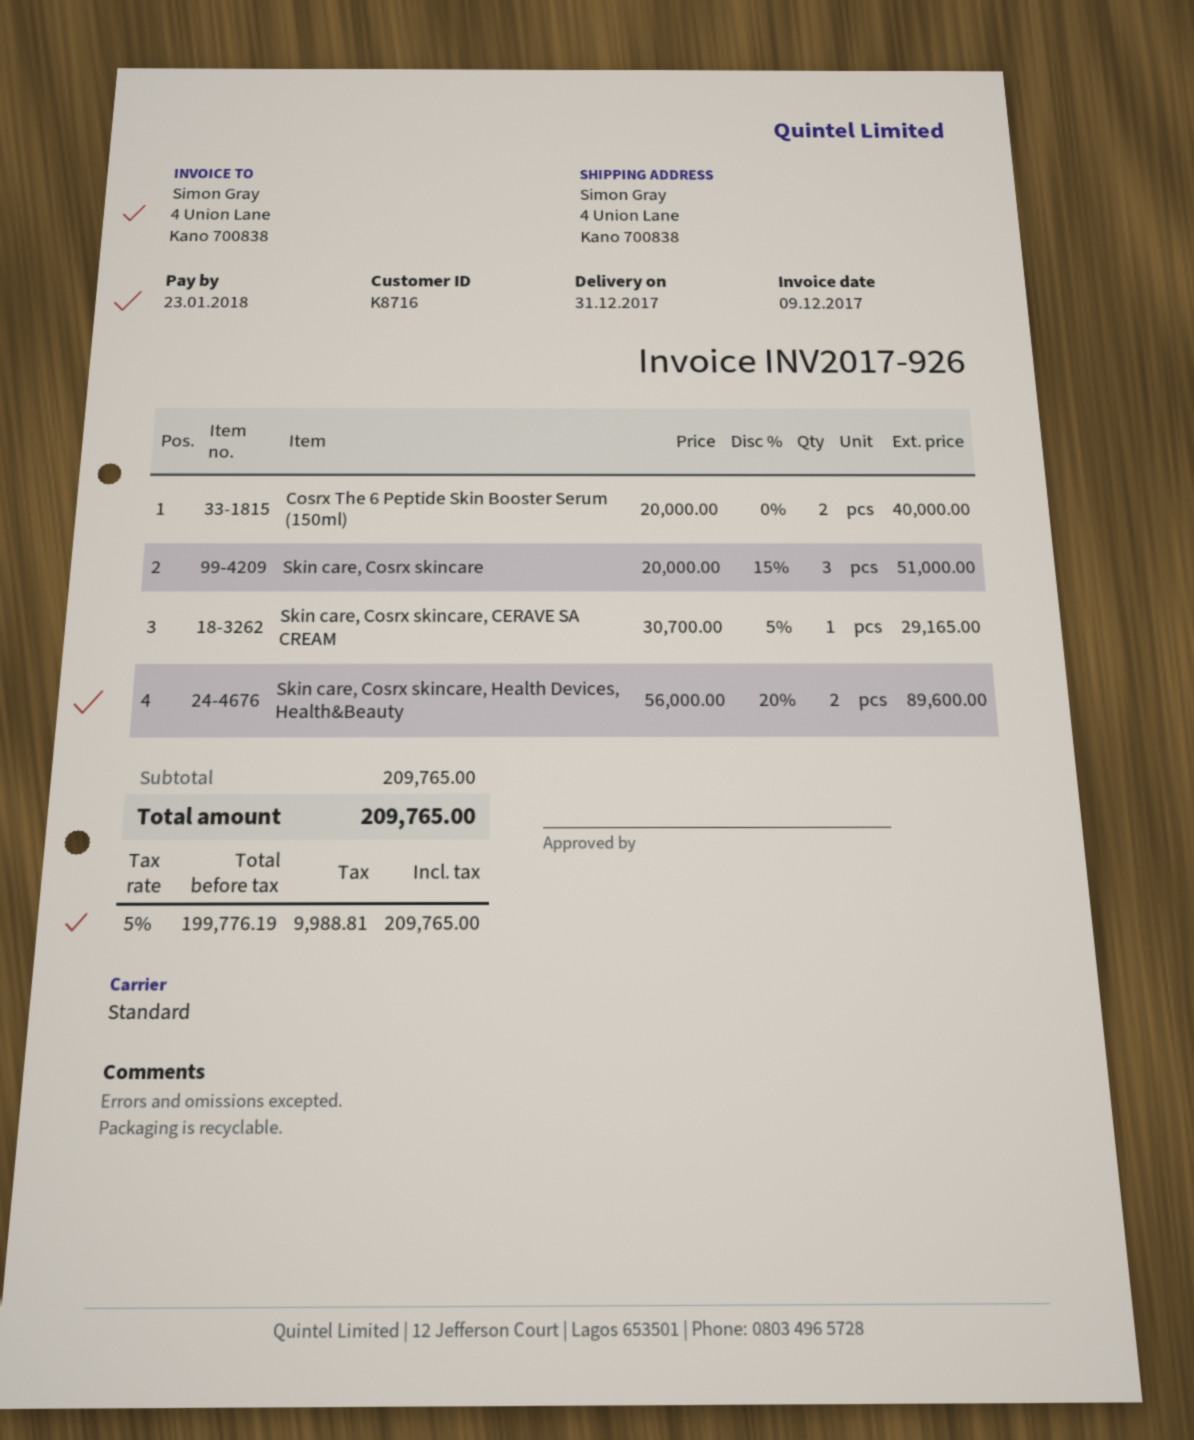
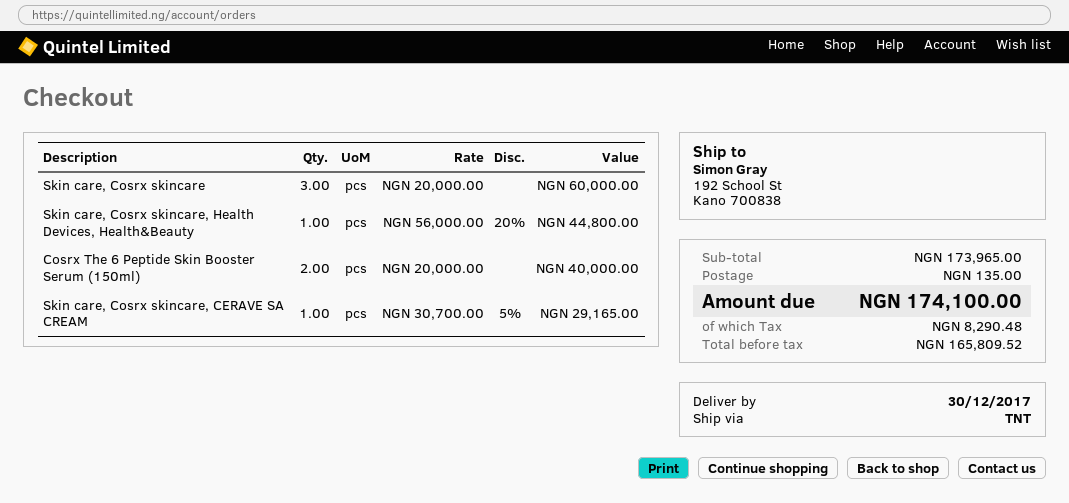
delivery date: 2017-12-31 -> 2017-12-30
shipping method: standard -> TNT
ship to: 4 Union Lane, Kano 700838 -> 192 School St, Kano 700838
Skin care, Cosrx skincare: 3 x 20000.00 - 15% = 51000.00 -> 3 x 20000.00 = 60000.00
Skin care, Cosrx skincare, Health Devices, Health&Beauty: 2 x 56000.00 - 20% = 89600.00 -> 1 x 56000.00 - 20% = 44800.00
subtotal: 209765.00 -> 173965.00
shipping: none -> 135.00
net: 199776.19 -> 165809.52
tax: 9988.81 -> 8290.48
total: 209765.00 -> 174100.00

